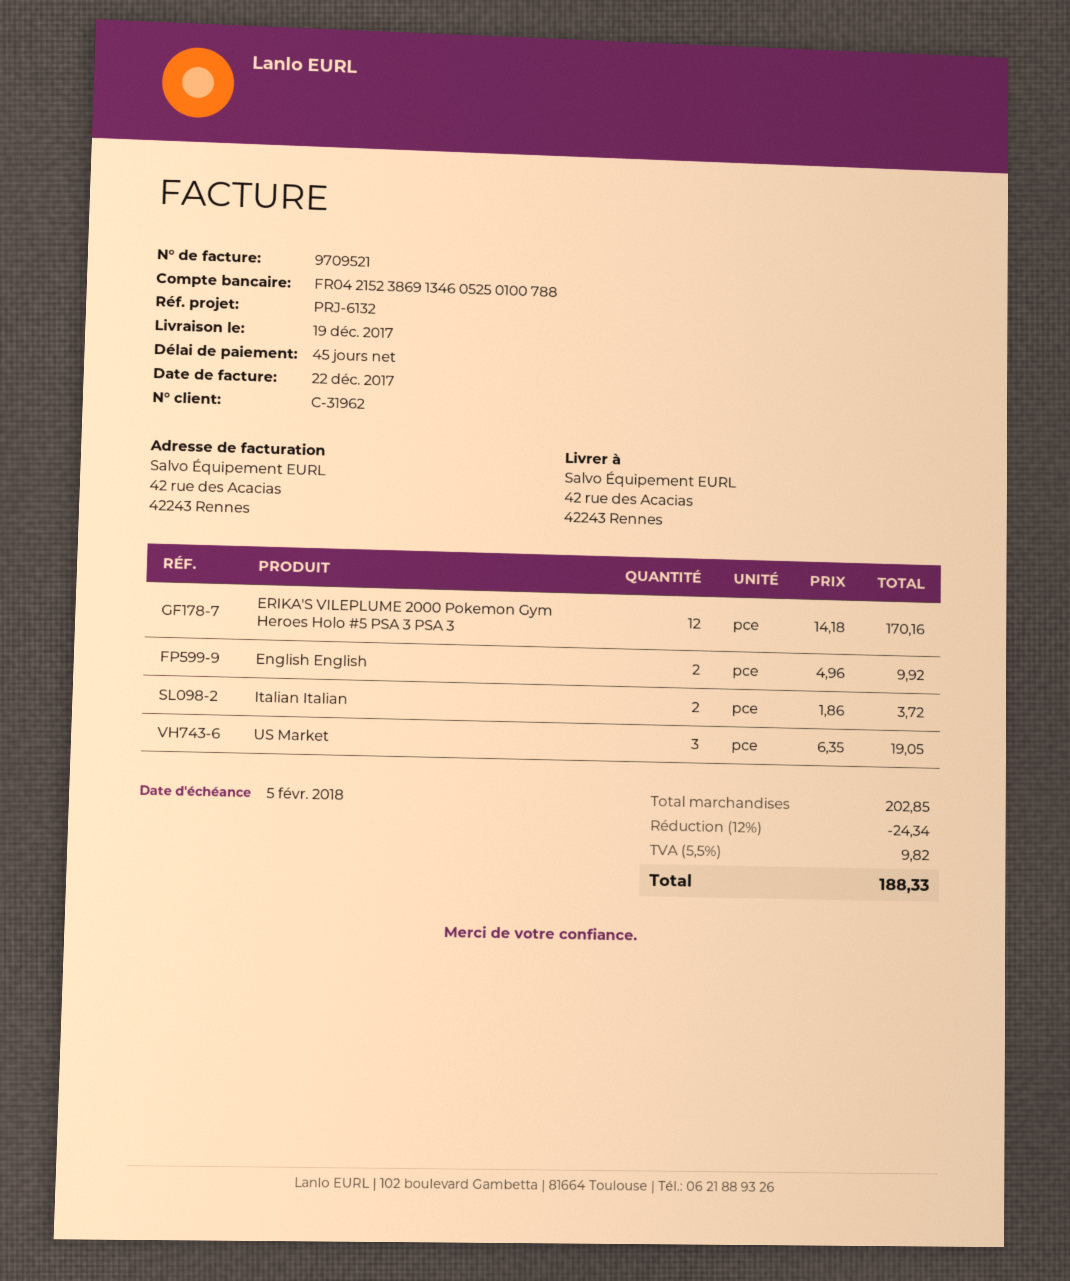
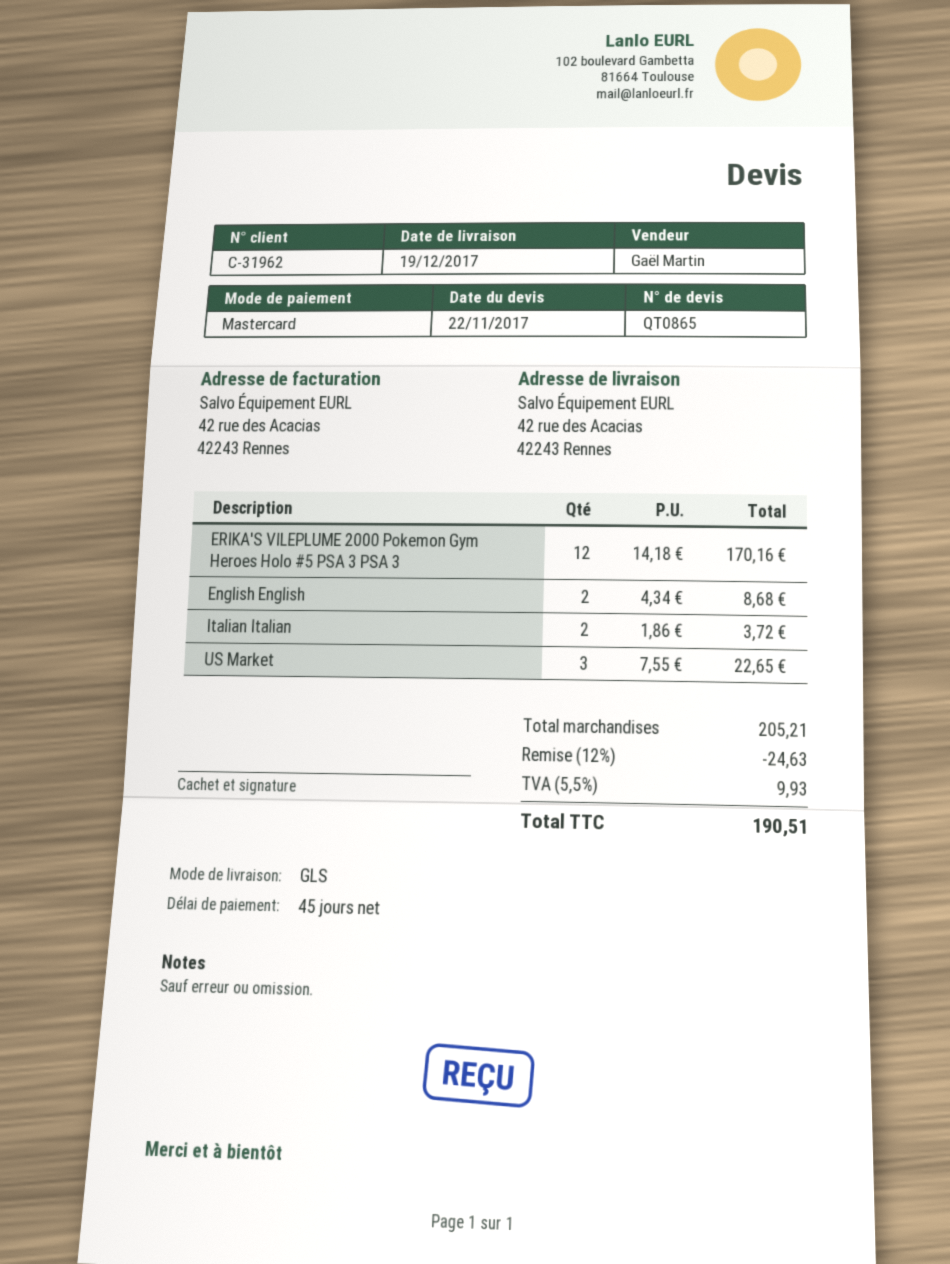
English English: 2 x 4.96 = 9.92 -> 2 x 4.34 = 8.68
US Market: 3 x 6.35 = 19.05 -> 3 x 7.55 = 22.65
subtotal: 202.85 -> 205.21
discount: 12% = 24.34 -> 12% = 24.63
tax: 5.5% = 9.82 -> 5.5% = 9.93
total: 188.33 -> 190.51

